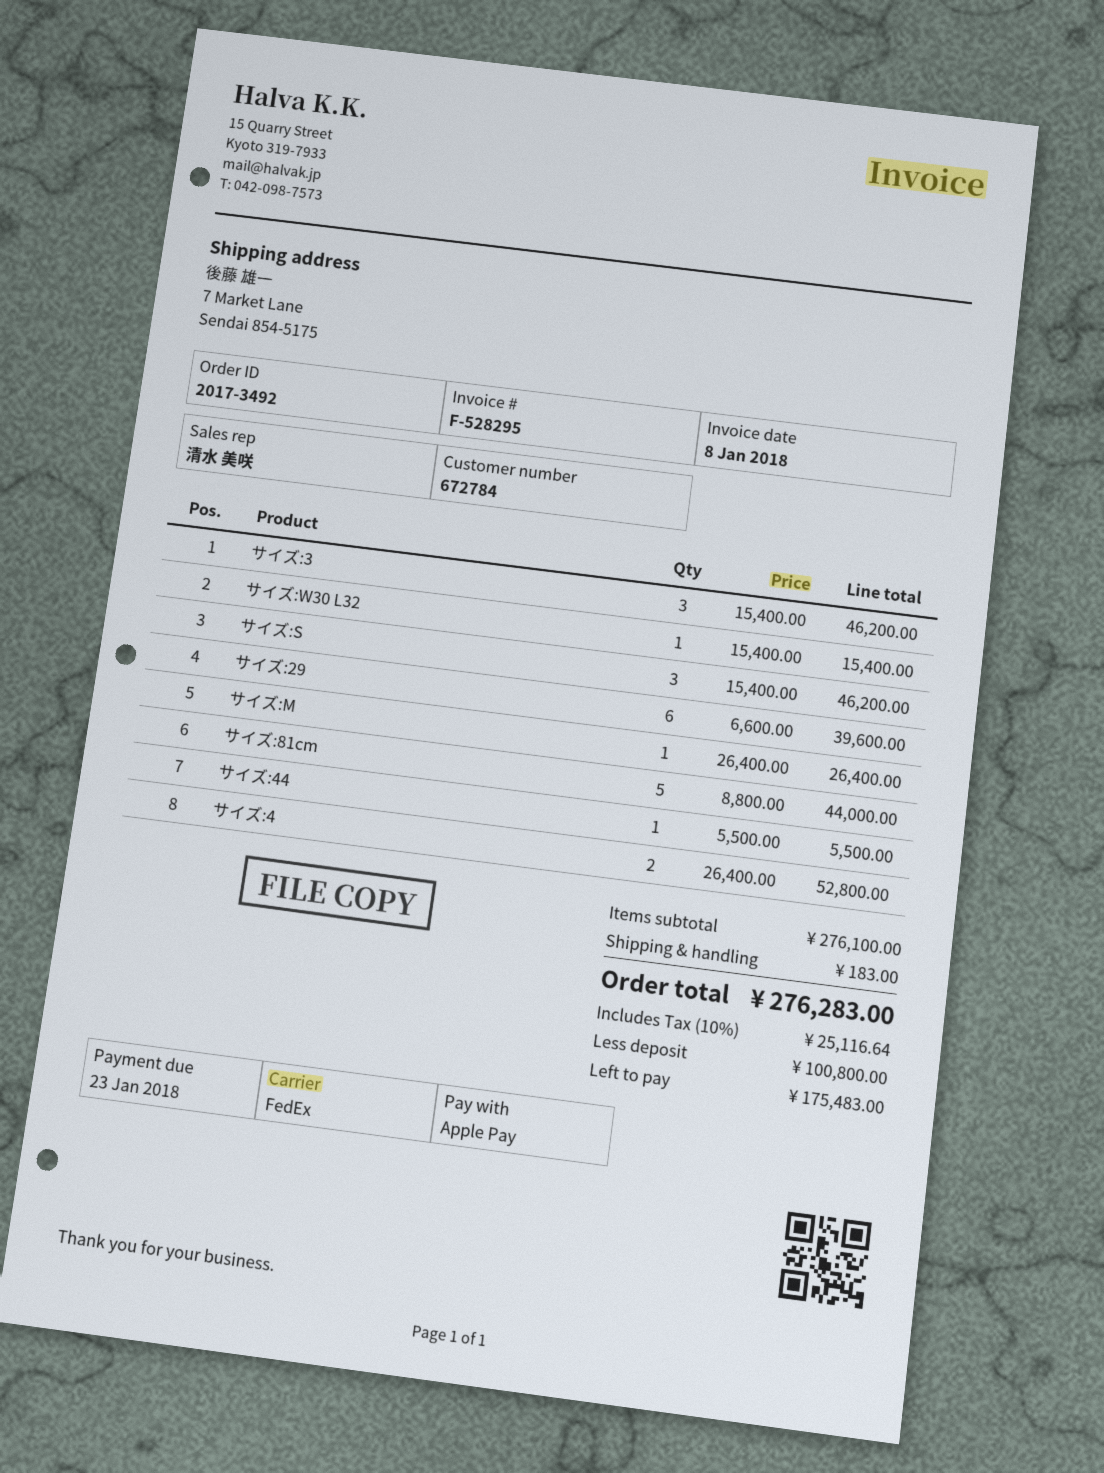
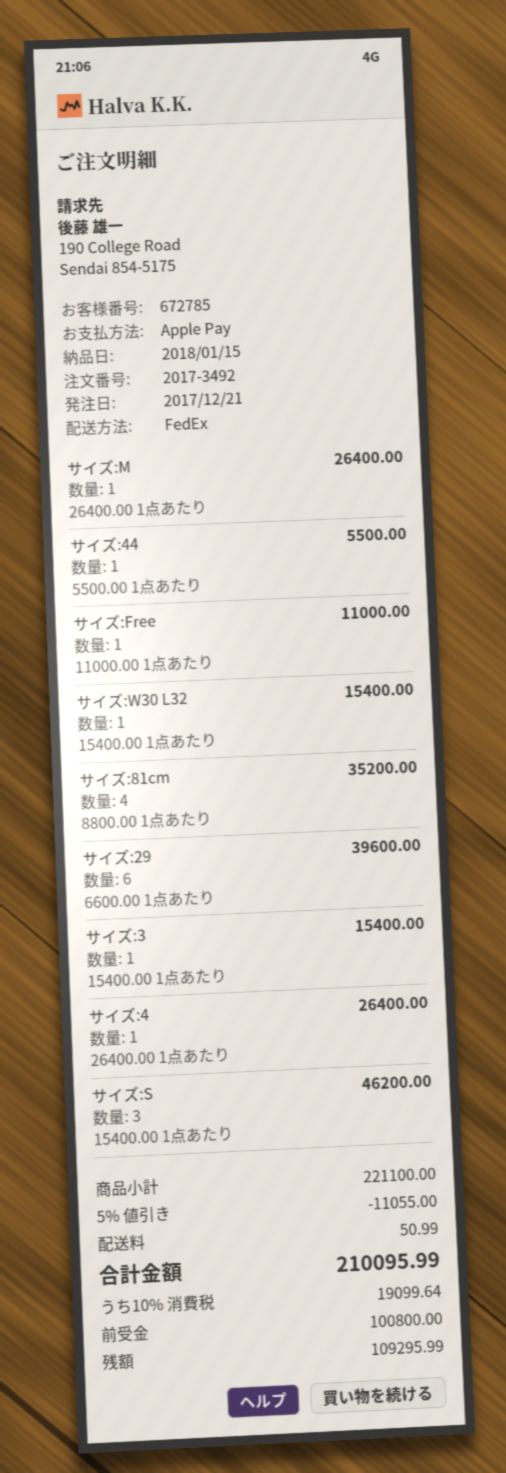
customer number: 672784 -> 672785
サイズ:3: 3 x 15400.00 = 46200.00 -> 1 x 15400.00 = 15400.00
サイズ:81cm: 5 x 8800.00 = 44000.00 -> 4 x 8800.00 = 35200.00
サイズ:4: 2 x 26400.00 = 52800.00 -> 1 x 26400.00 = 26400.00
サイズ:Free: none -> 1 x 11000.00 = 11000.00
subtotal: 276100.00 -> 221100.00
discount: none -> 5% = 11055.00
shipping: 183.00 -> 50.99
tax: 10% = 25116.64 -> 10% = 19099.64
total: 276283.00 -> 210095.99
balance: 175483.00 -> 109295.99

